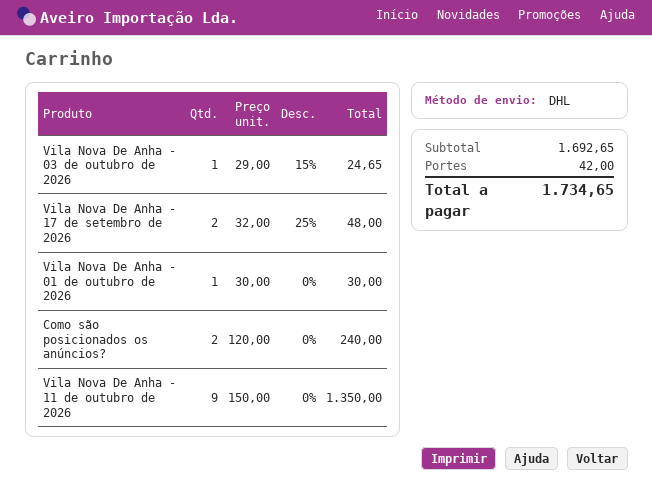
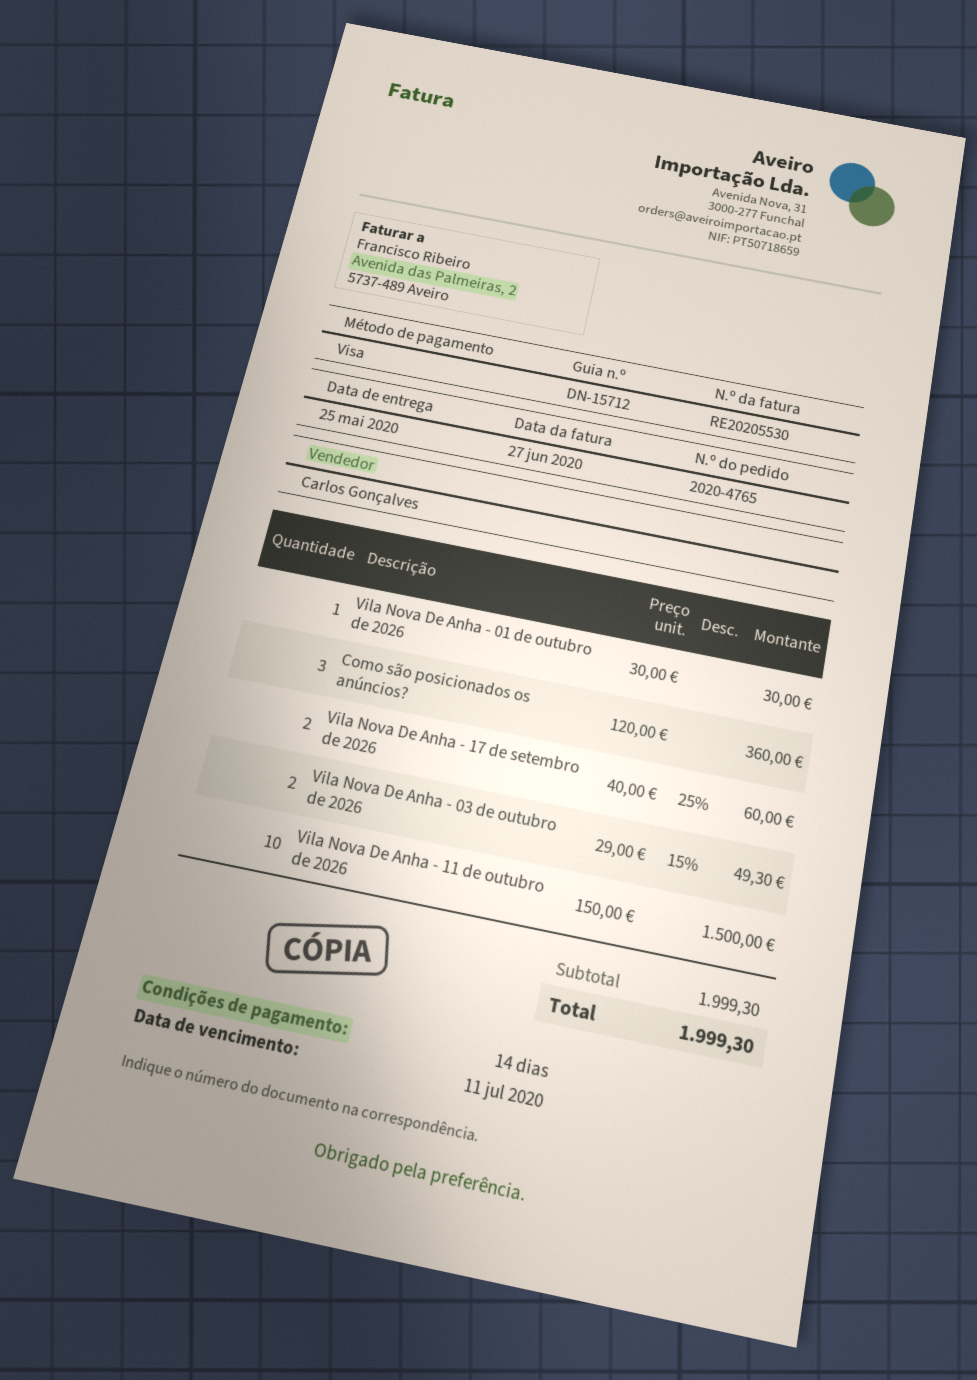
Vila Nova De Anha - 03 de outubro de 2026: 1 x 29.00 - 15% = 24.65 -> 2 x 29.00 - 15% = 49.30
Vila Nova De Anha - 17 de setembro de 2026: 2 x 32.00 - 25% = 48.00 -> 2 x 40.00 - 25% = 60.00
Como são posicionados os anúncios?: 2 x 120.00 = 240.00 -> 3 x 120.00 = 360.00
Vila Nova De Anha - 11 de outubro de 2026: 9 x 150.00 = 1350.00 -> 10 x 150.00 = 1500.00
subtotal: 1692.65 -> 1999.30
shipping: 42.00 -> none
total: 1734.65 -> 1999.30

